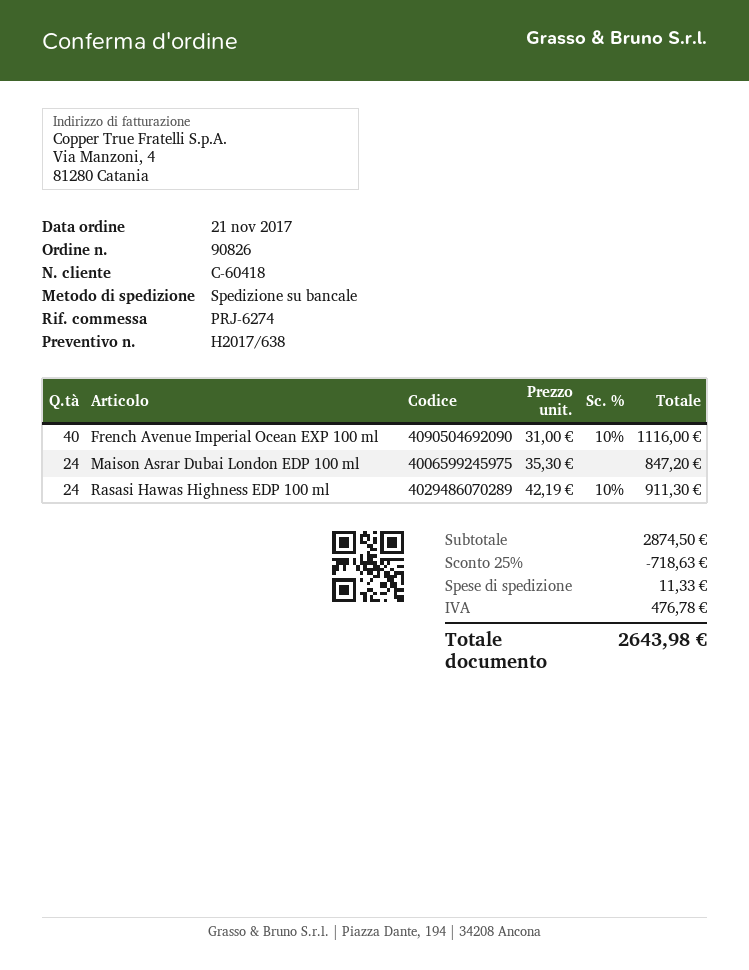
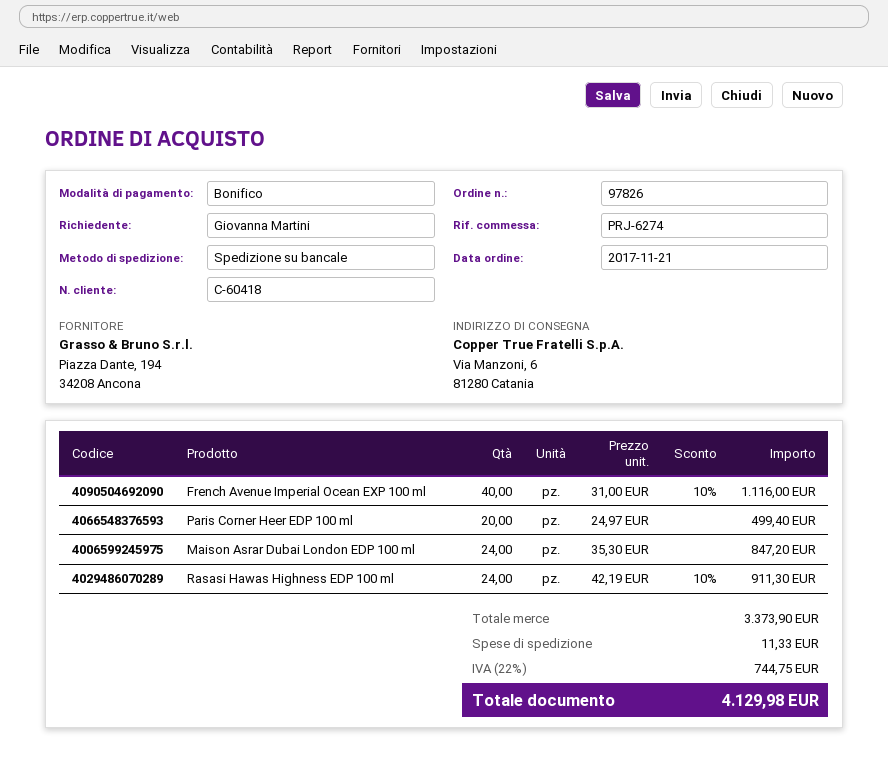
order number: 90826 -> 97826
Paris Corner Heer EDP 100 ml: none -> 20 x 24.97 = 499.40
subtotal: 2874.50 -> 3373.90
discount: 25% = 718.63 -> none
tax: 476.78 -> 744.75
total: 2643.98 -> 4129.98

